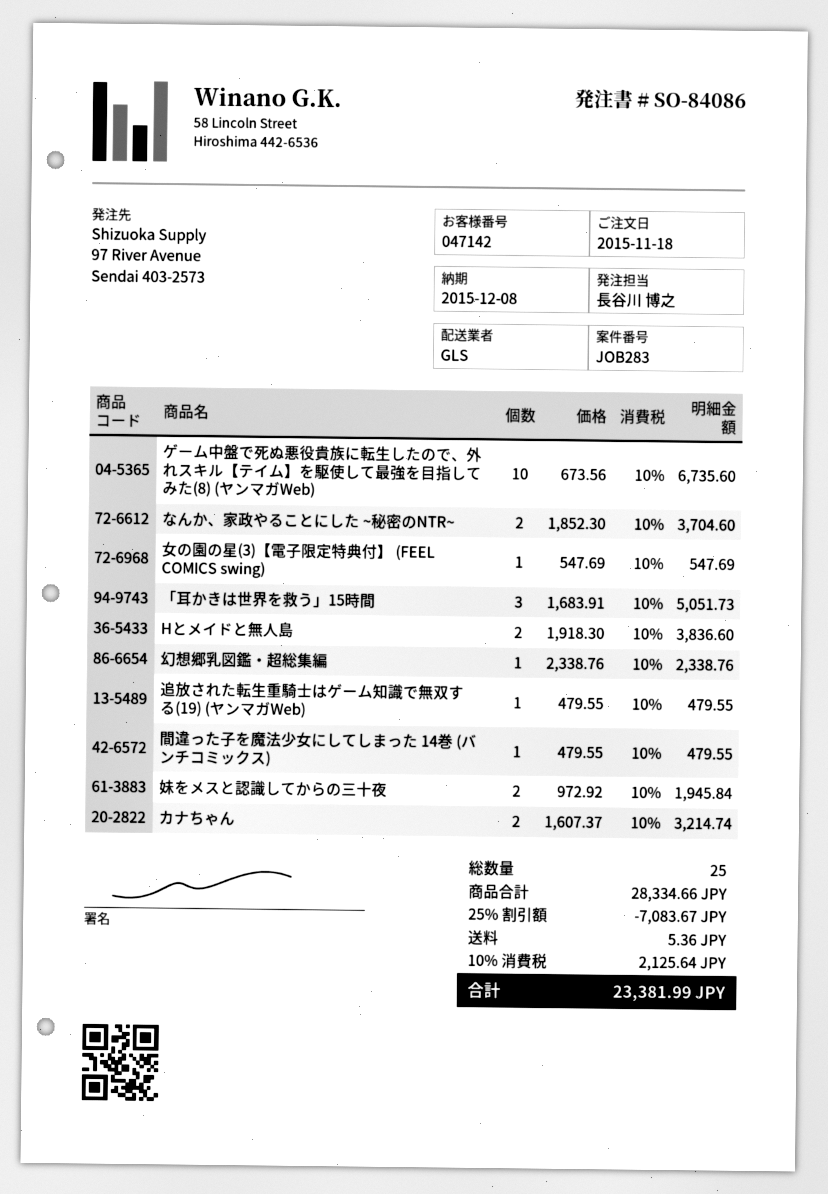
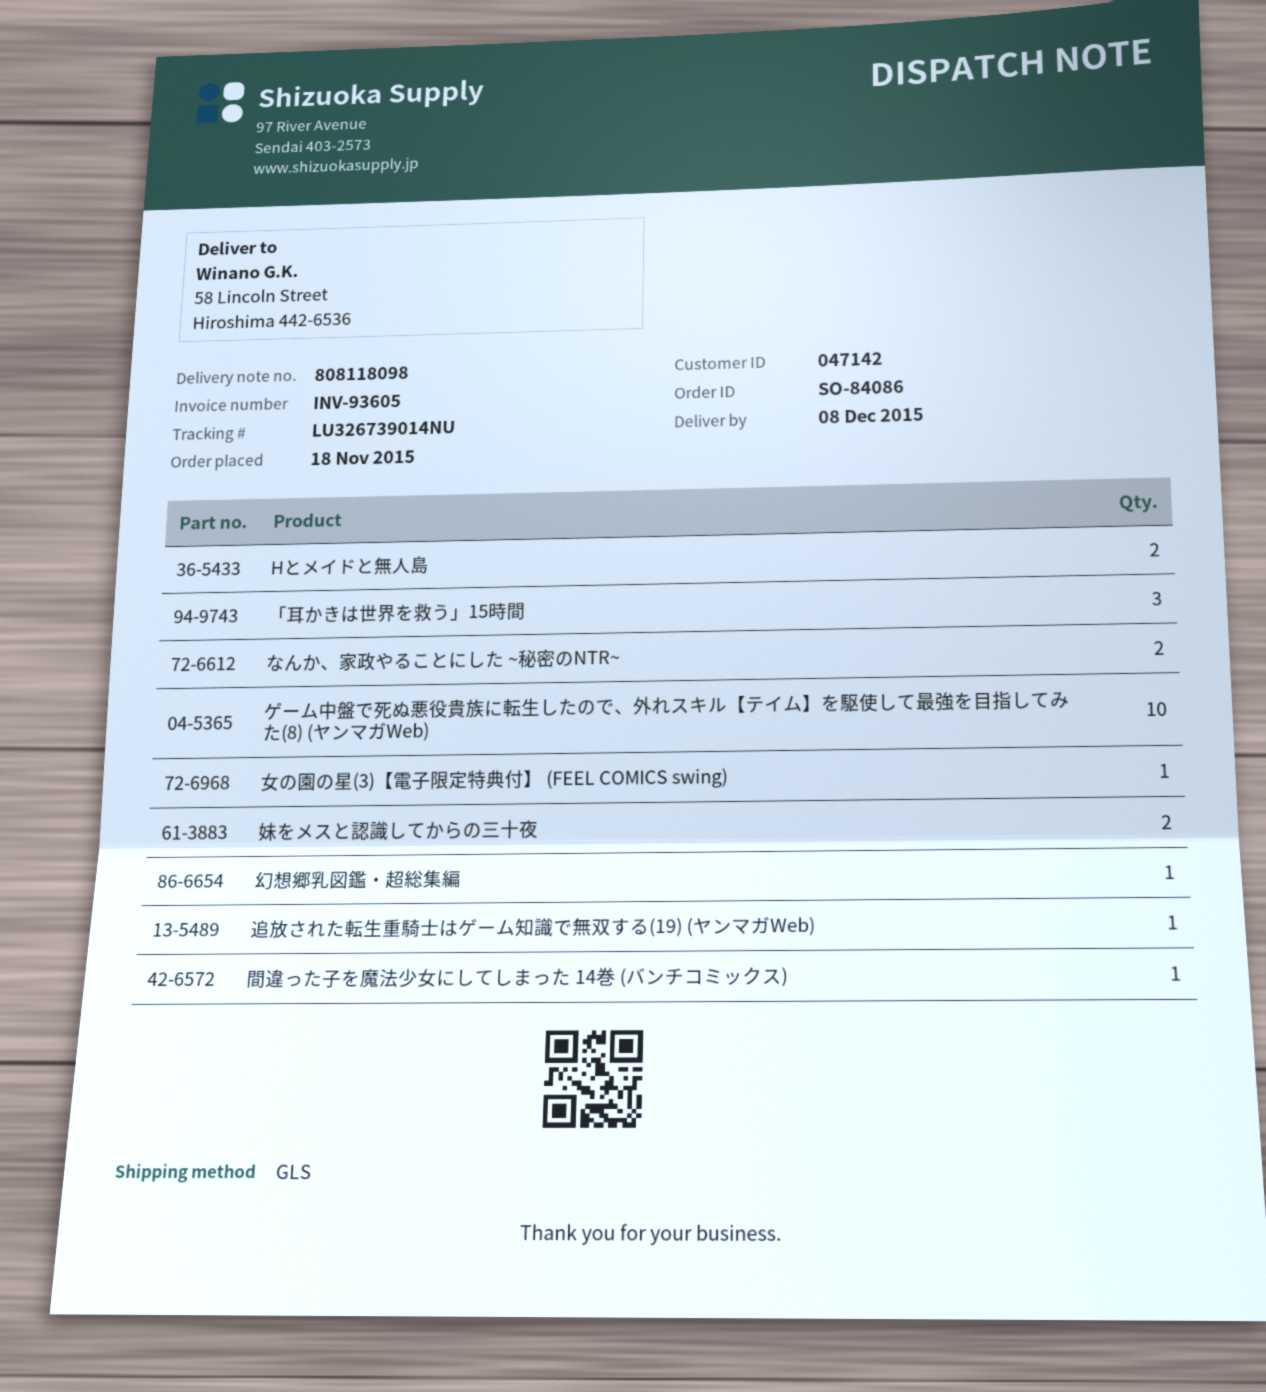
カナちゃん: 2 -> none

